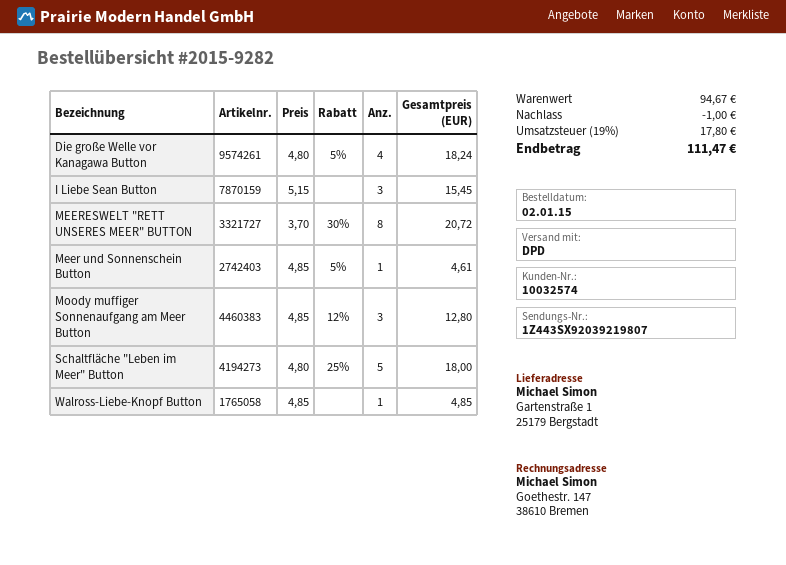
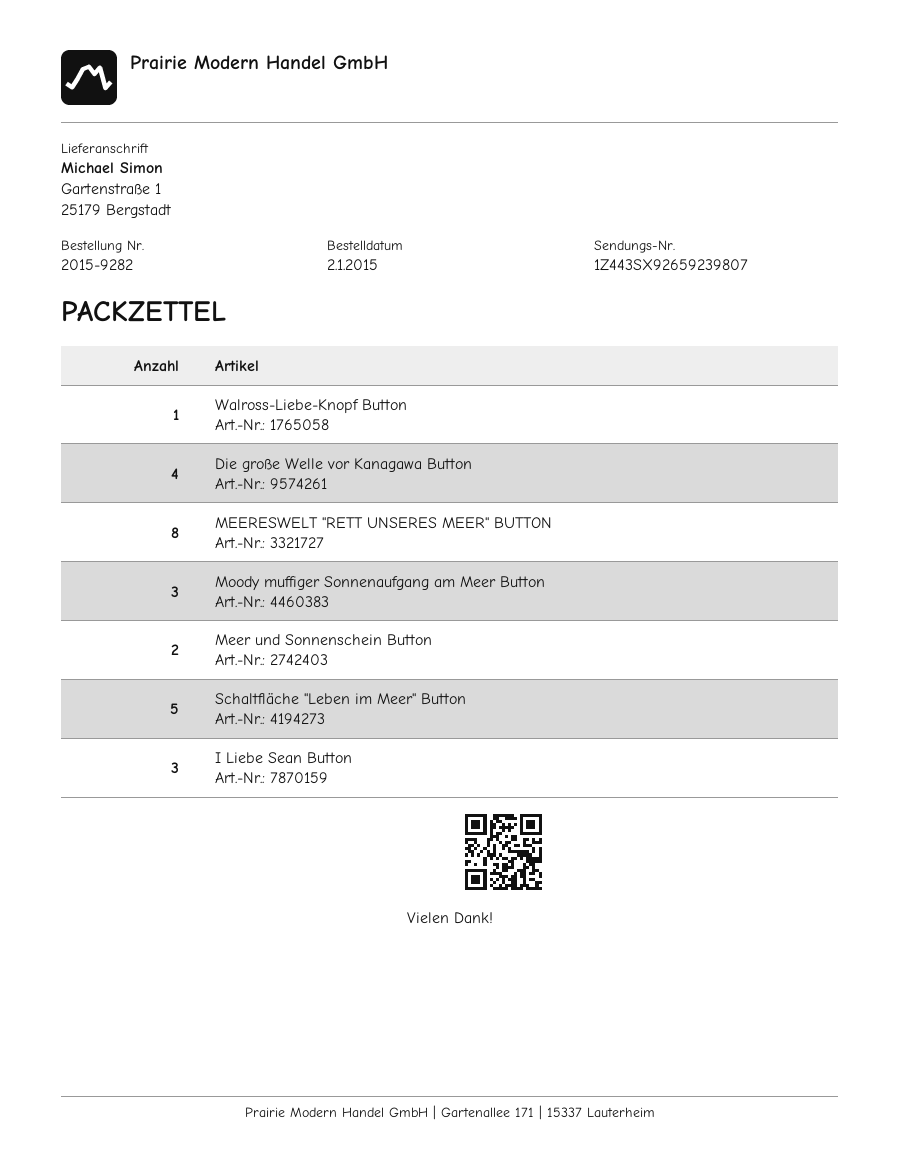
tracking number: 1Z443SX92039219807 -> 1Z443SX92659239807
Meer und Sonnenschein Button: 1 -> 2

